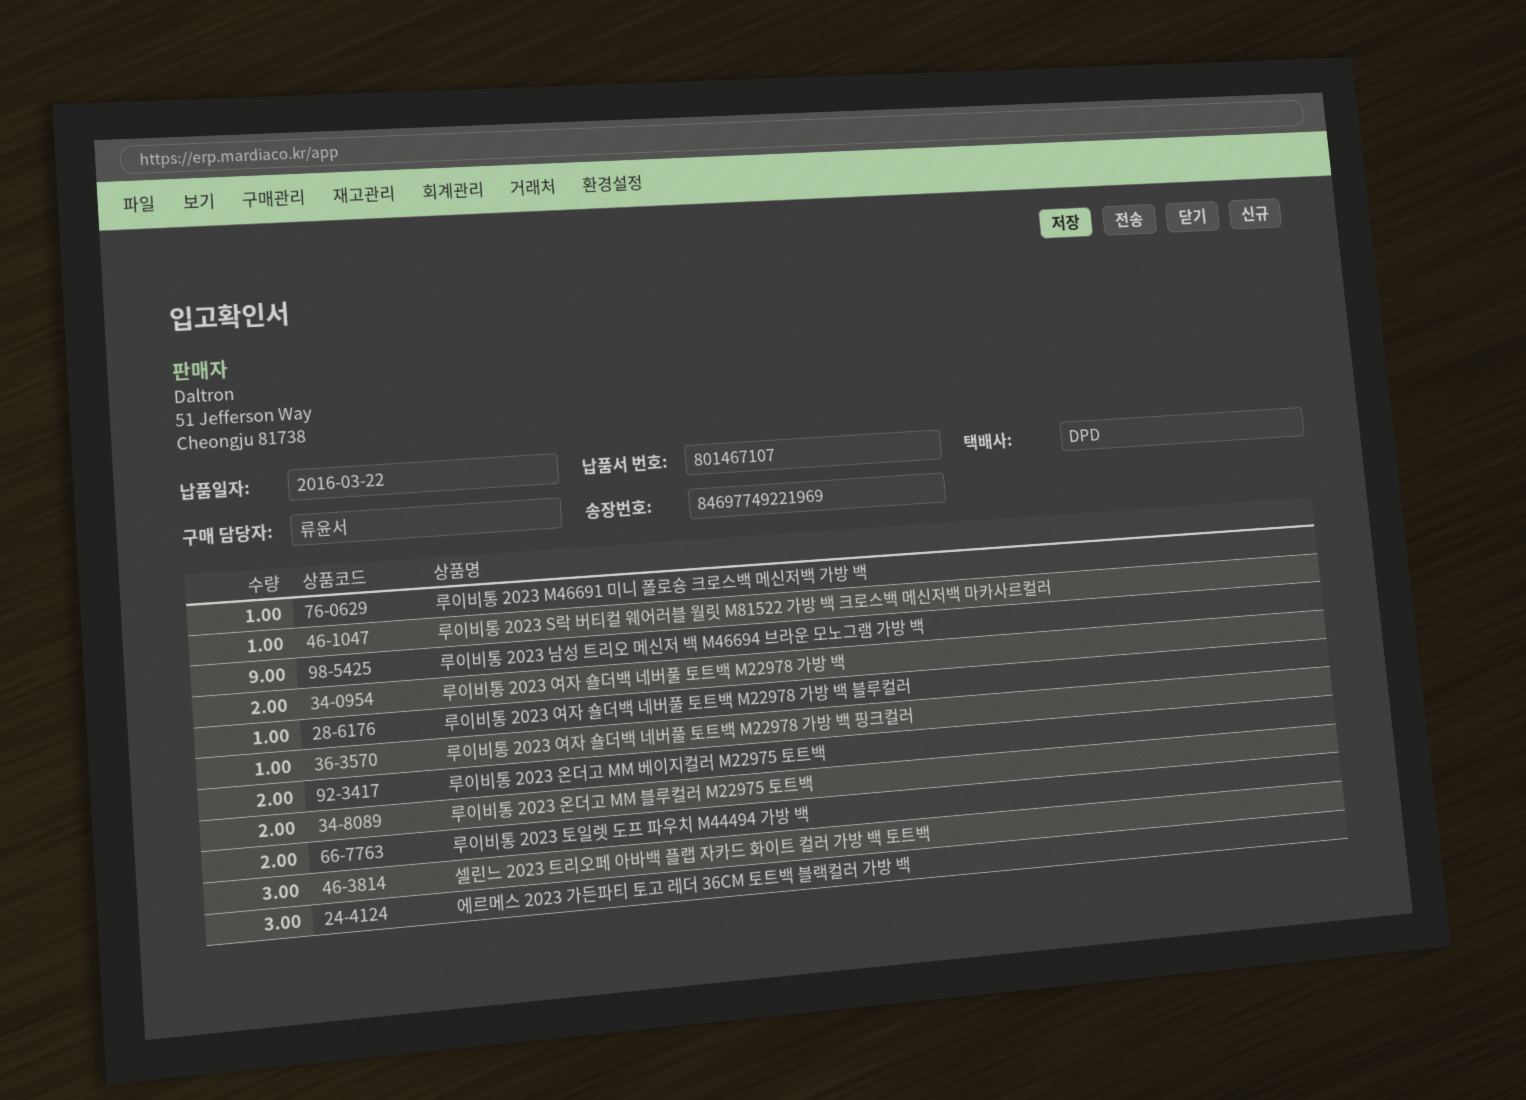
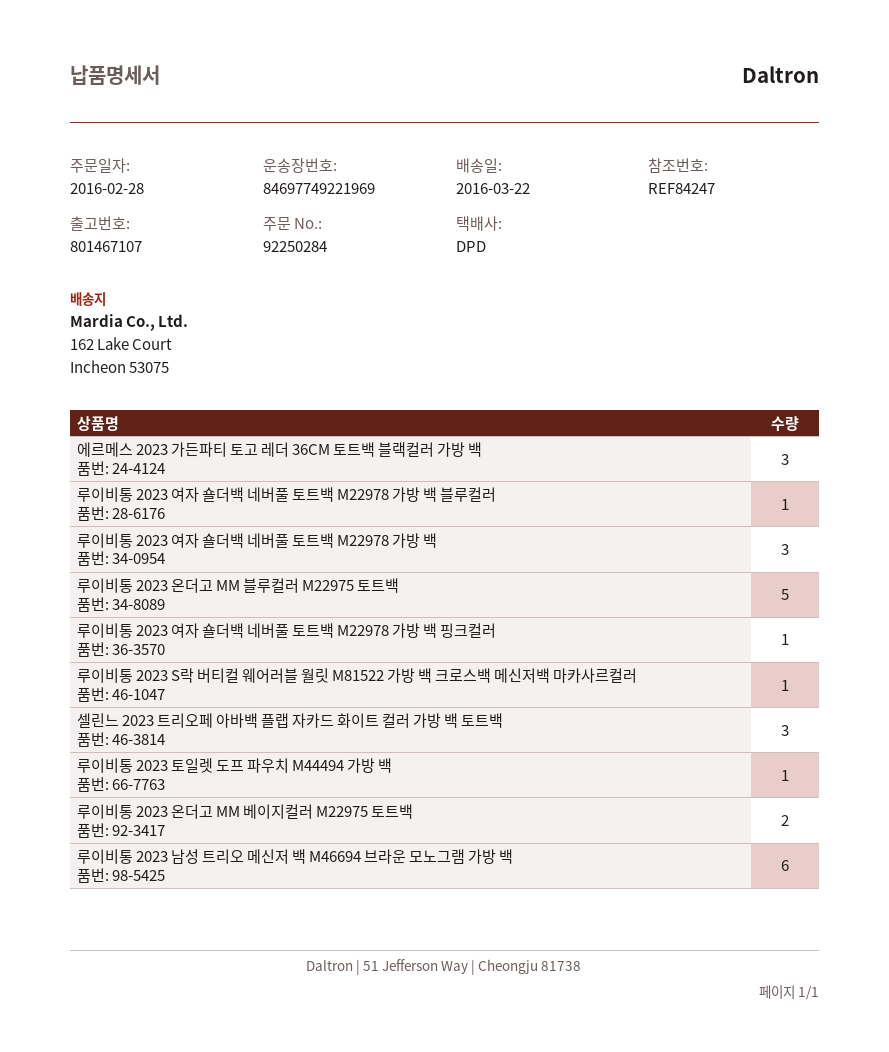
루이비통 2023 M46691 미니 폴로숑 크로스백 메신저백 가방 백: 1 -> none
루이비통 2023 남성 트리오 메신저 백 M46694 브라운 모노그램 가방 백: 9 -> 6
루이비통 2023 여자 숄더백 네버풀 토트백 M22978 가방 백: 2 -> 3
루이비통 2023 온더고 MM 블루컬러 M22975 토트백: 2 -> 5
루이비통 2023 토일렛 도프 파우치 M44494 가방 백: 2 -> 1

